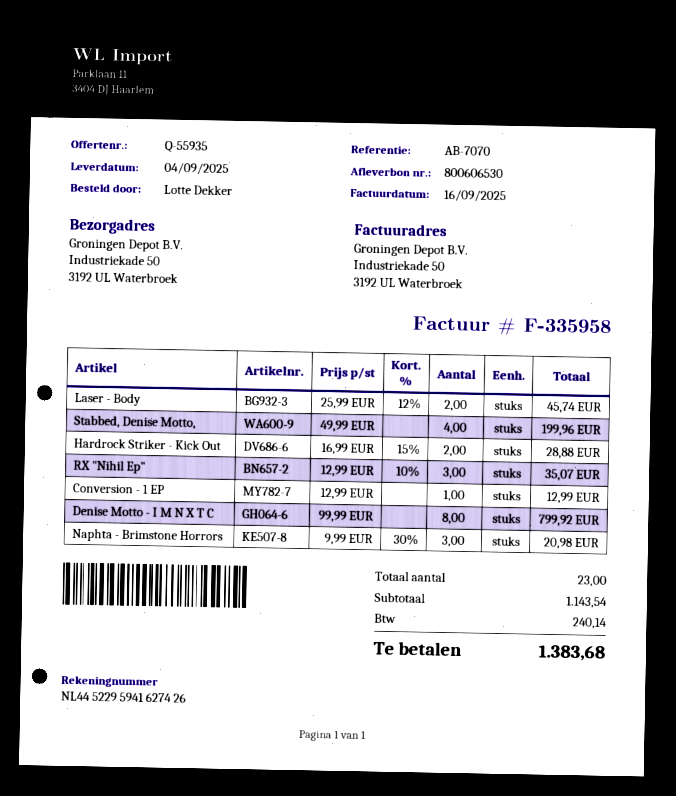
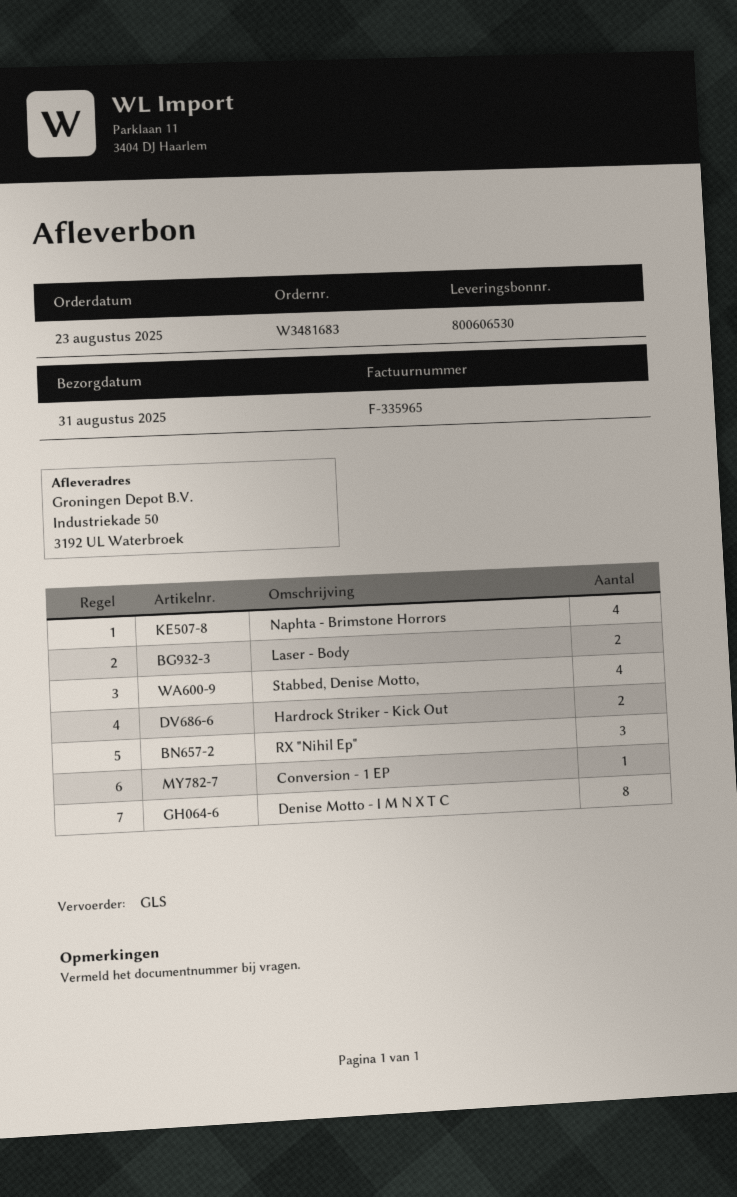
delivery date: 2025-09-04 -> 2025-08-31
invoice number: F-335958 -> F-335965
Naphta - Brimstone Horrors: 3 -> 4

